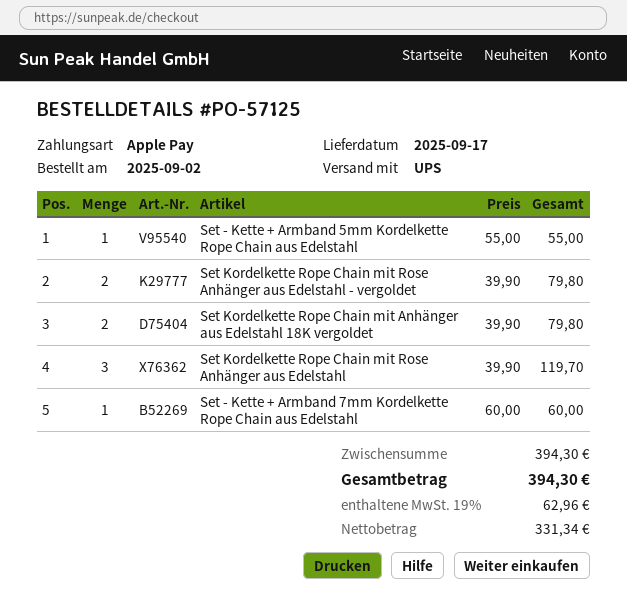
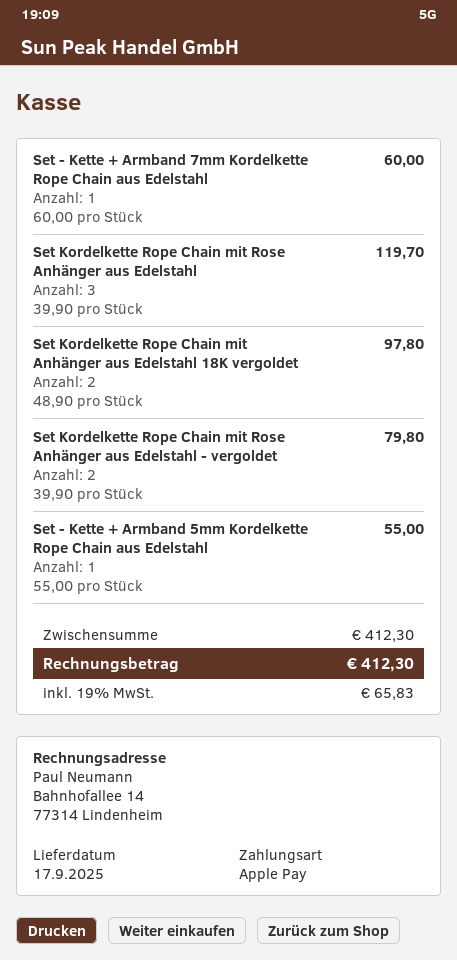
Set Kordelkette Rope Chain mit Anhänger aus Edelstahl 18K vergoldet: 2 x 39.90 = 79.80 -> 2 x 48.90 = 97.80
subtotal: 394.30 -> 412.30
tax: 19% = 62.96 -> 19% = 65.83
total: 394.30 -> 412.30

